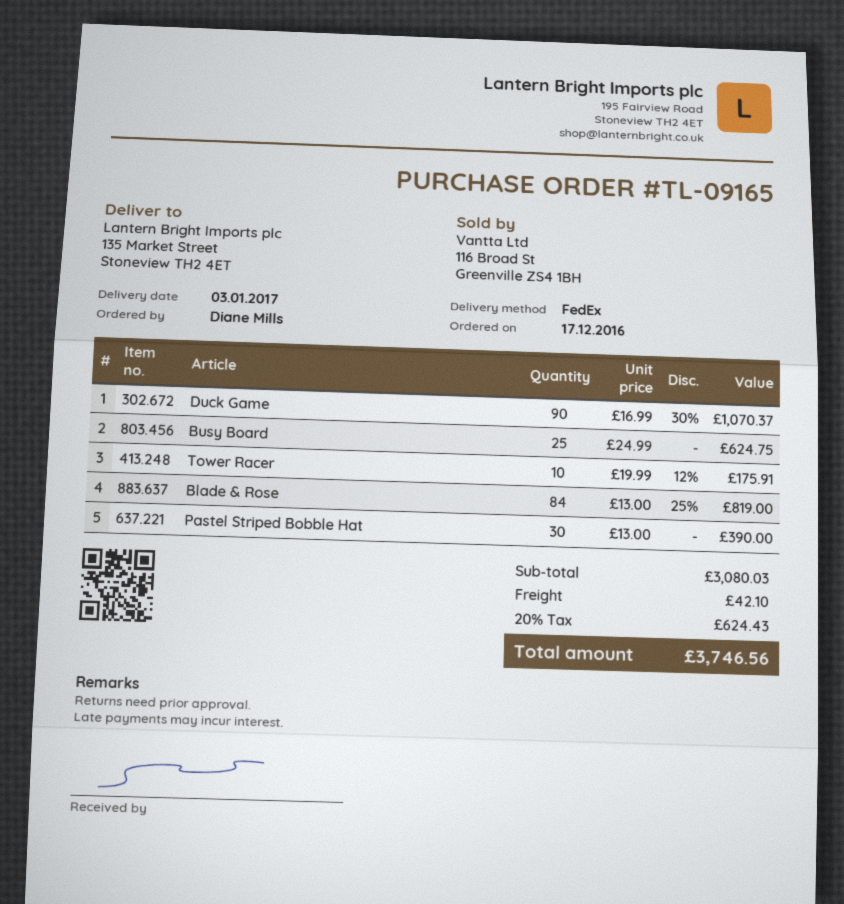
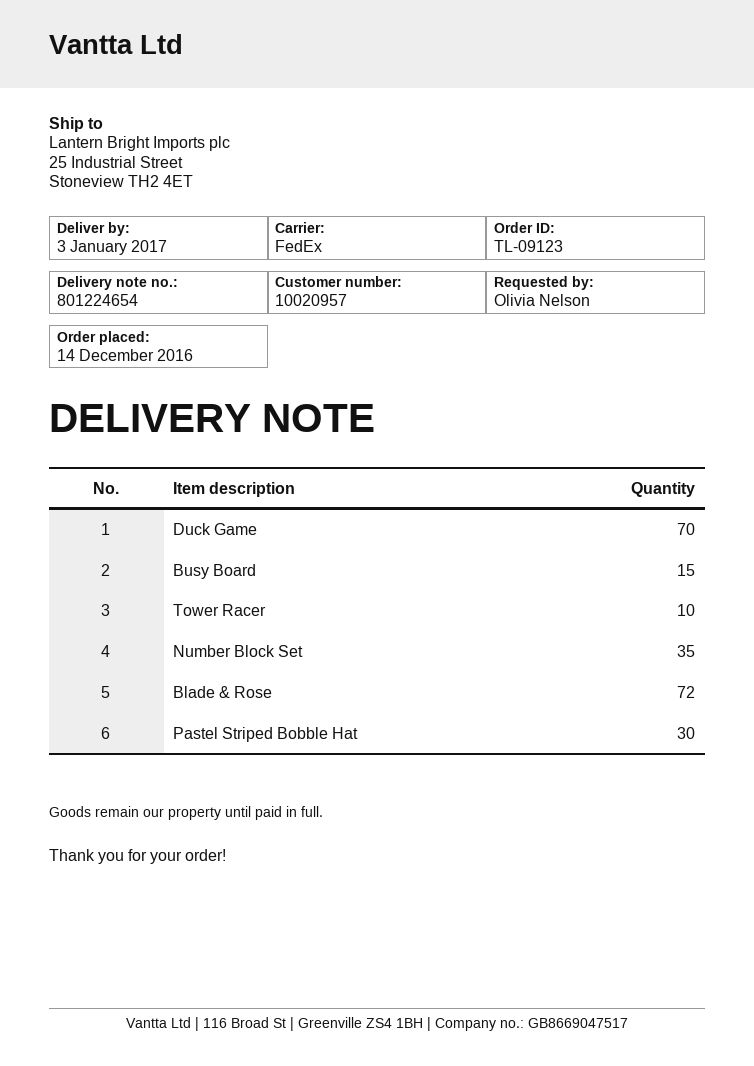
order number: TL-09165 -> TL-09123
order date: 2016-12-17 -> 2016-12-14
ordered by: Diane Mills -> Olivia Nelson
ship to: 135 Market Street, Stoneview TH2 4ET -> 25 Industrial Street, Stoneview TH2 4ET
Duck Game: 90 -> 70
Busy Board: 25 -> 15
Blade & Rose: 84 -> 72
Number Block Set: none -> 35

